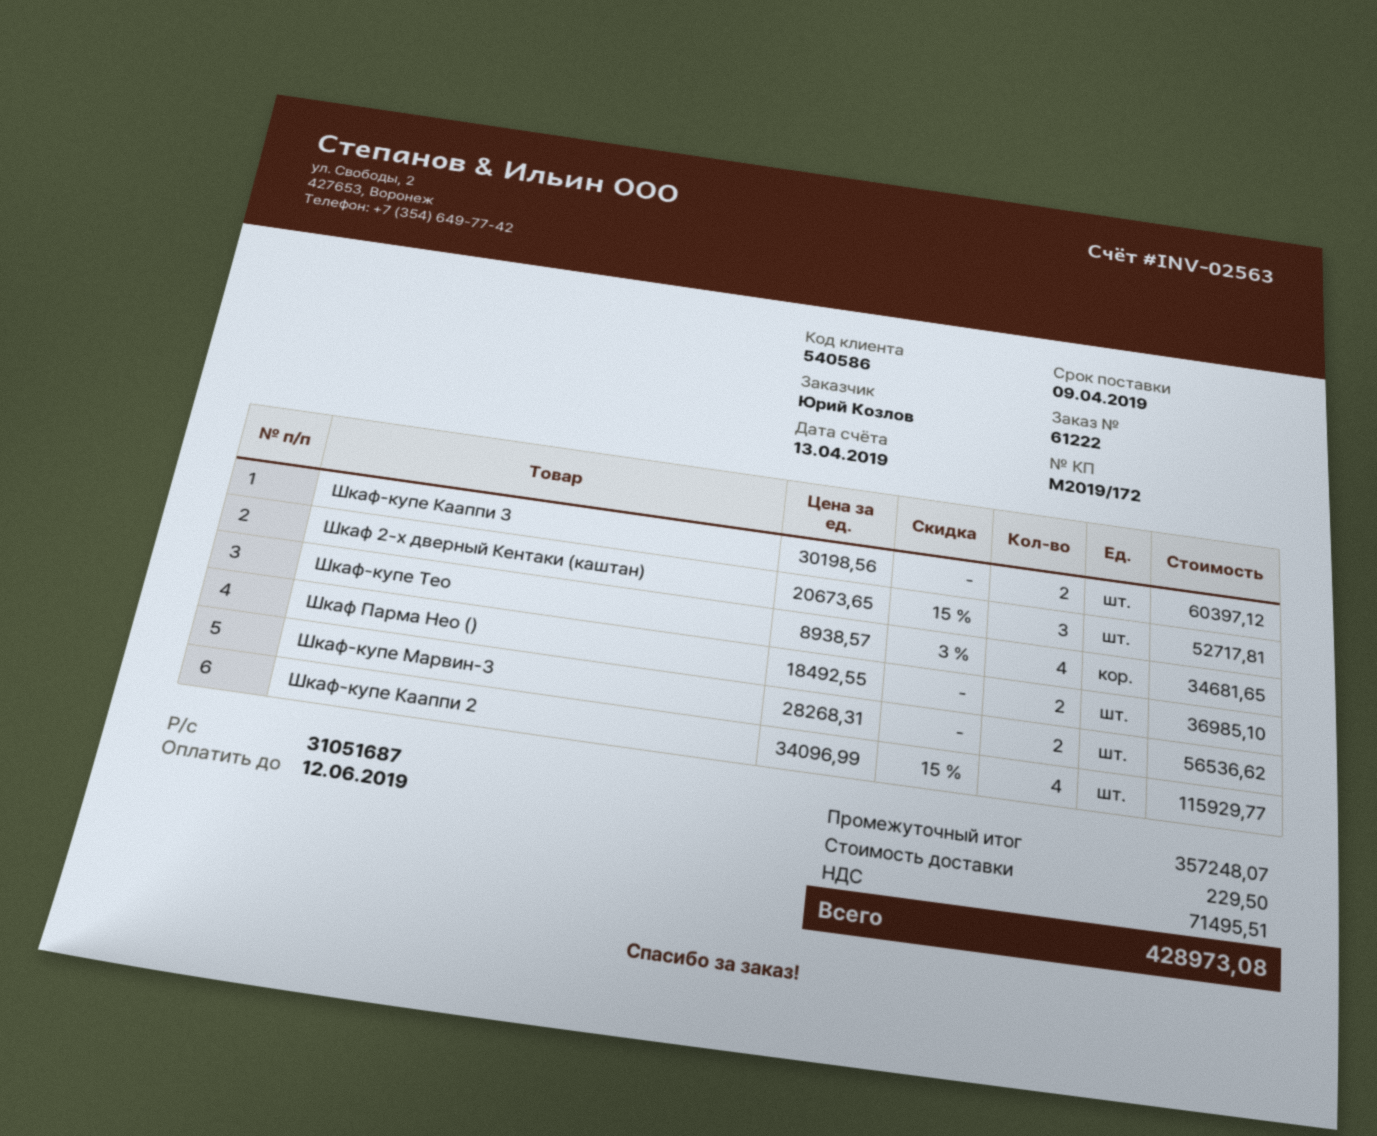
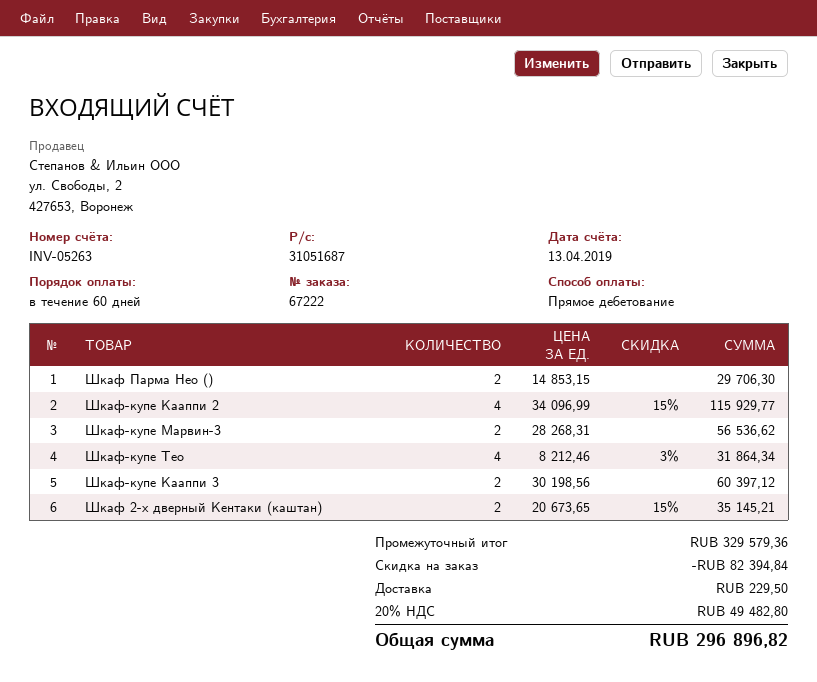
order number: 61222 -> 67222
invoice number: INV-02563 -> INV-05263
Шкаф 2-х дверный Кентаки (каштан): 3 x 20673.65 - 15% = 52717.81 -> 2 x 20673.65 - 15% = 35145.21
Шкаф-купе Тео: 4 x 8938.57 - 3% = 34681.65 -> 4 x 8212.46 - 3% = 31864.34
Шкаф Парма Нео (): 2 x 18492.55 = 36985.10 -> 2 x 14853.15 = 29706.30
subtotal: 357248.07 -> 329579.36
discount: none -> 82394.84
tax: 71495.51 -> 49482.80
total: 428973.08 -> 296896.82

